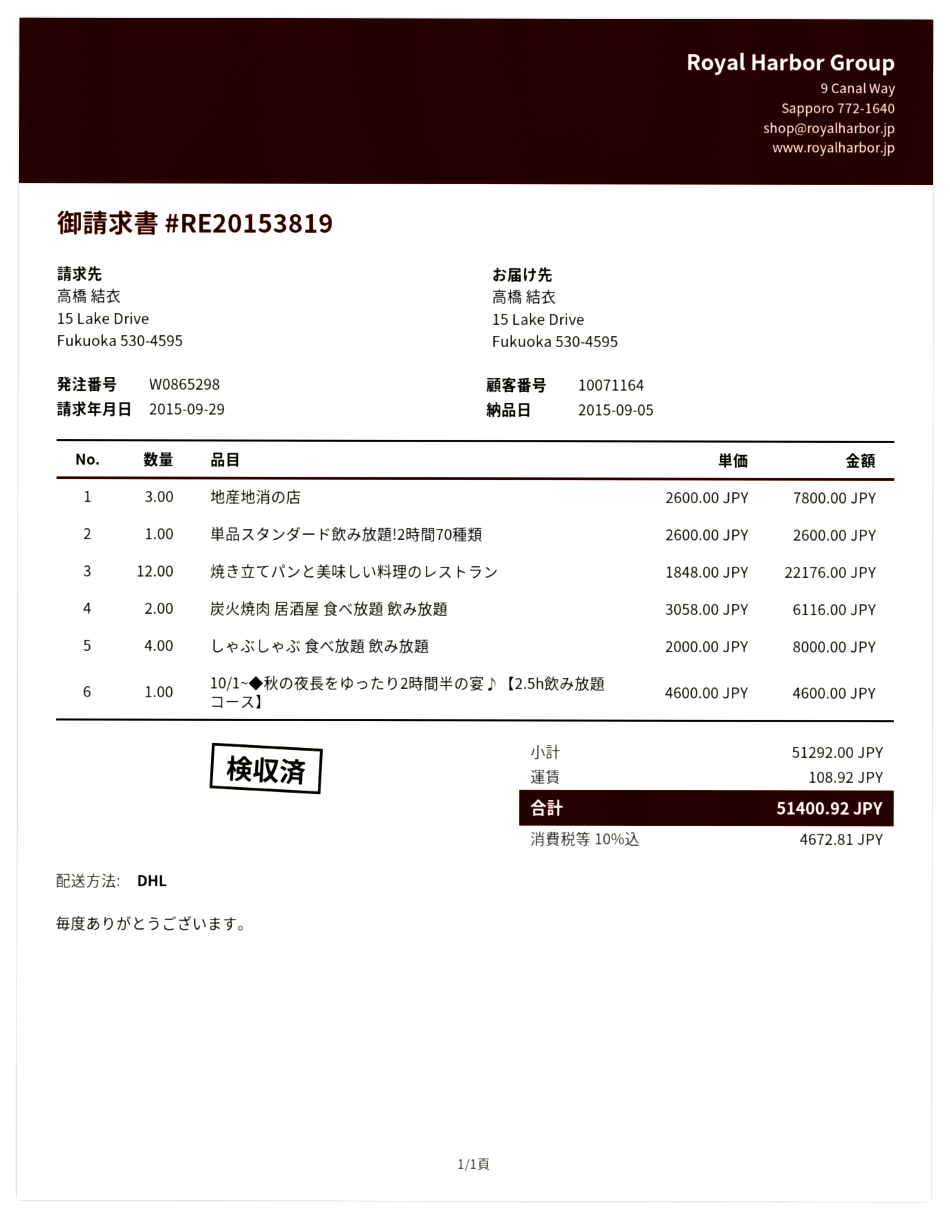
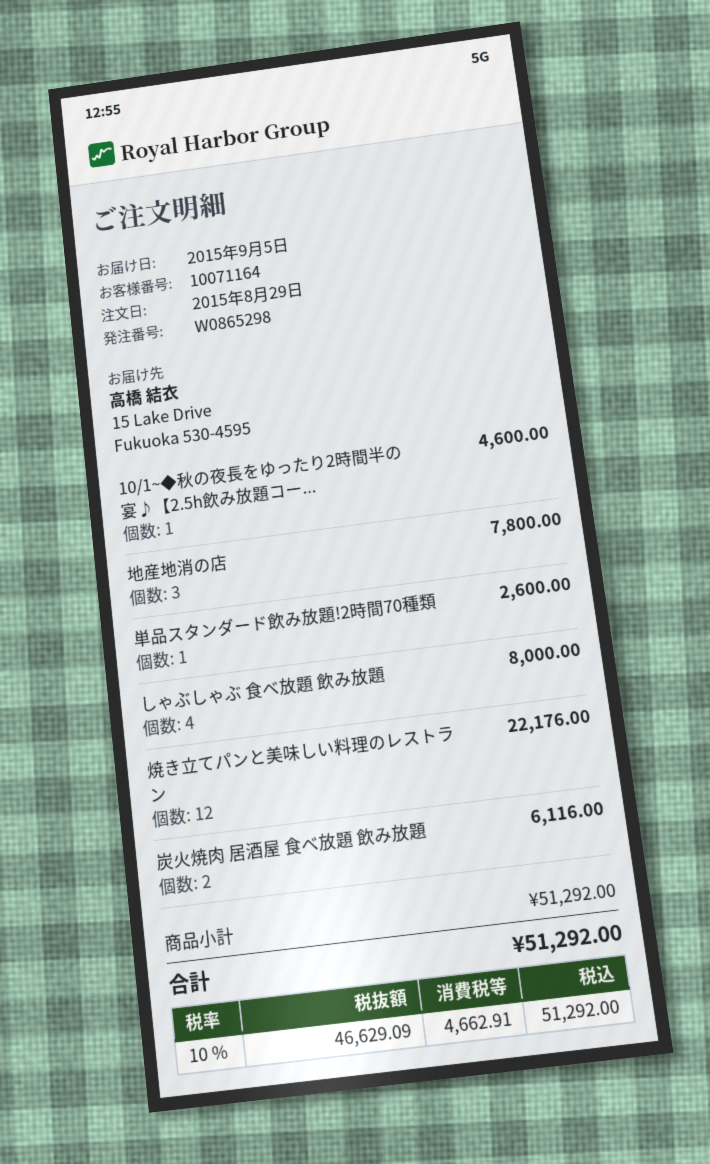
shipping: 108.92 -> none
tax: 10% = 4672.81 -> 10% = 4662.91
total: 51400.92 -> 51292.00

